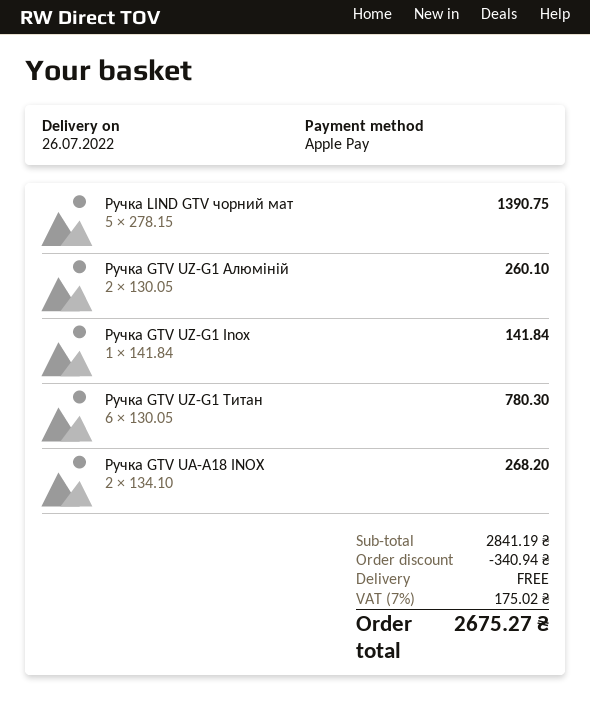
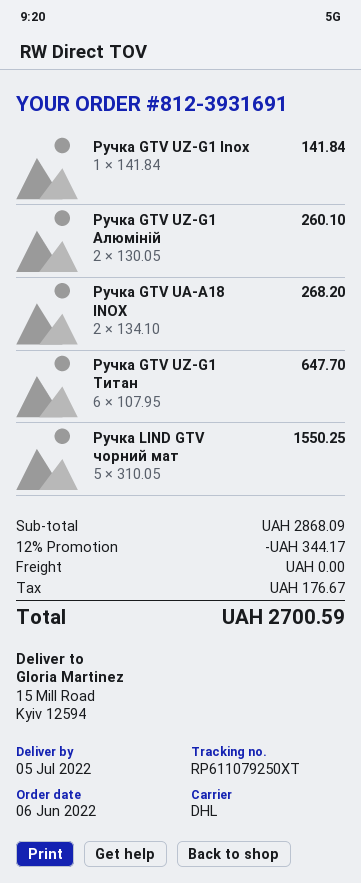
delivery date: 2022-07-26 -> 2022-07-05
Ручка LIND GTV чорний мат: 5 x 278.15 = 1390.75 -> 5 x 310.05 = 1550.25
Ручка GTV UZ-G1 Титан: 6 x 130.05 = 780.30 -> 6 x 107.95 = 647.70
subtotal: 2841.19 -> 2868.09
discount: 340.94 -> 344.17
tax: 175.02 -> 176.67
total: 2675.27 -> 2700.59

